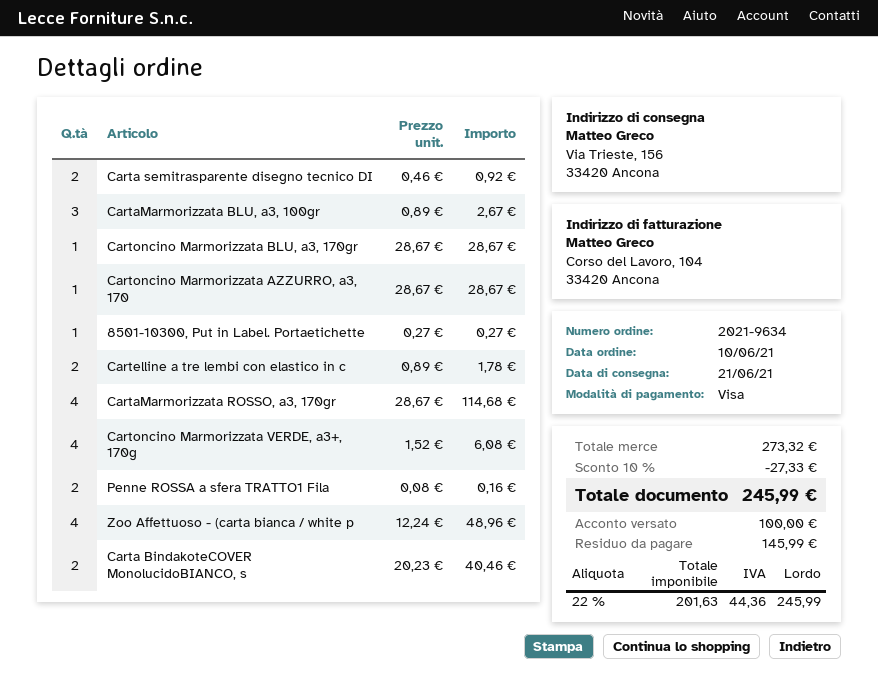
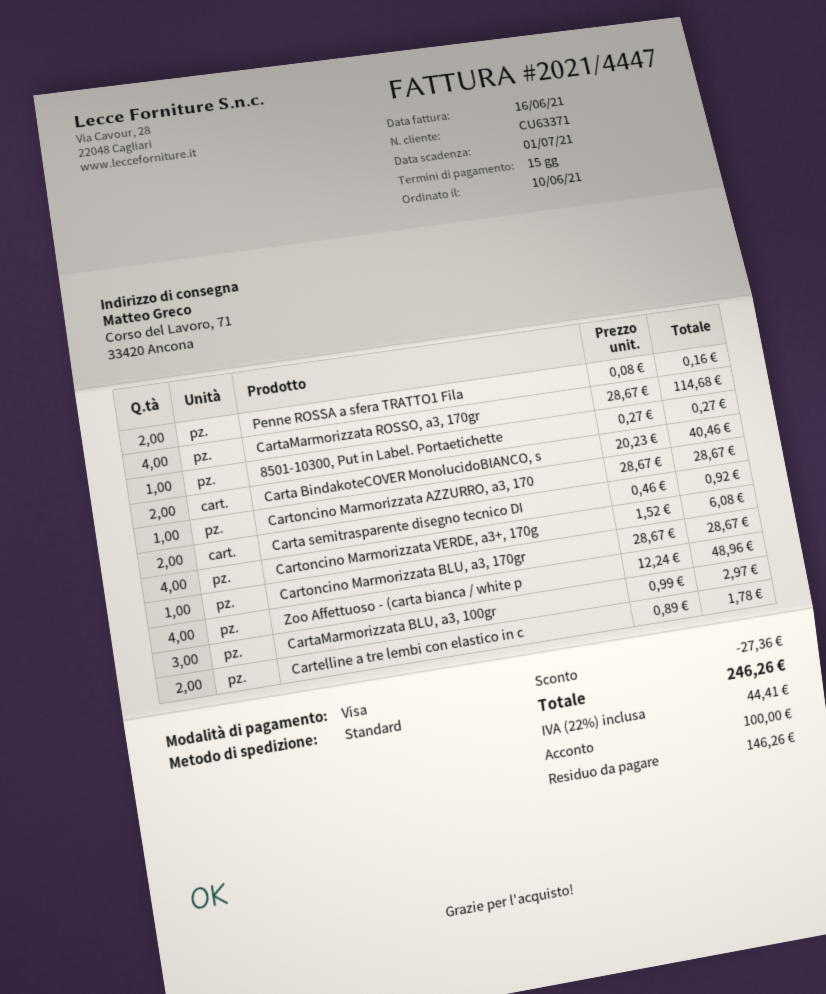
ship to: Via Trieste, 156, 33420 Ancona -> Corso del Lavoro, 71, 33420 Ancona
CartaMarmorizzata BLU, a3, 100gr: 3 x 0.89 = 2.67 -> 3 x 0.99 = 2.97
discount: 27.33 -> 27.36
tax: 22% = 44.36 -> 22% = 44.41
total: 245.99 -> 246.26
balance: 145.99 -> 146.26

